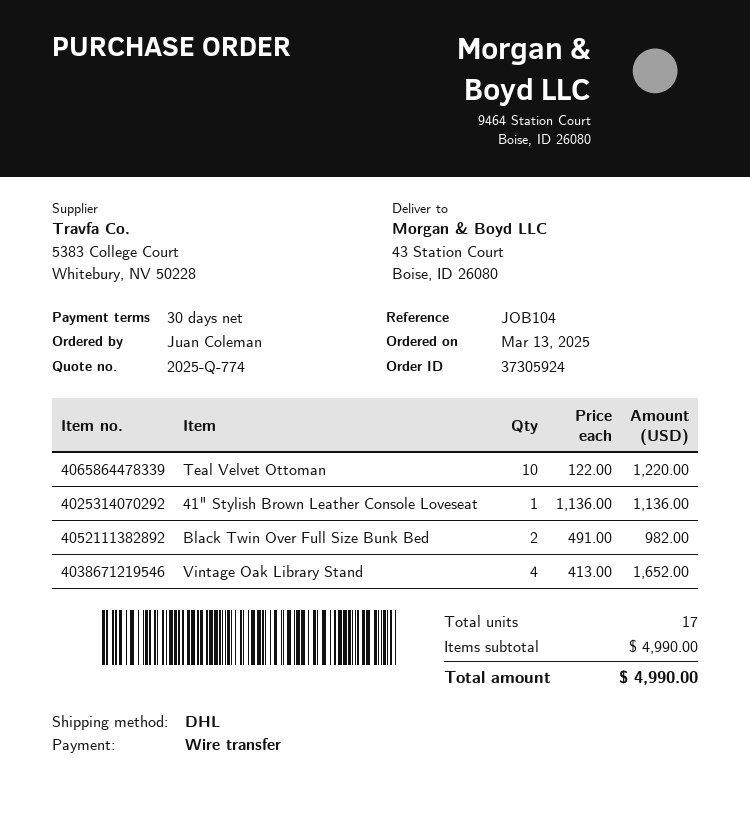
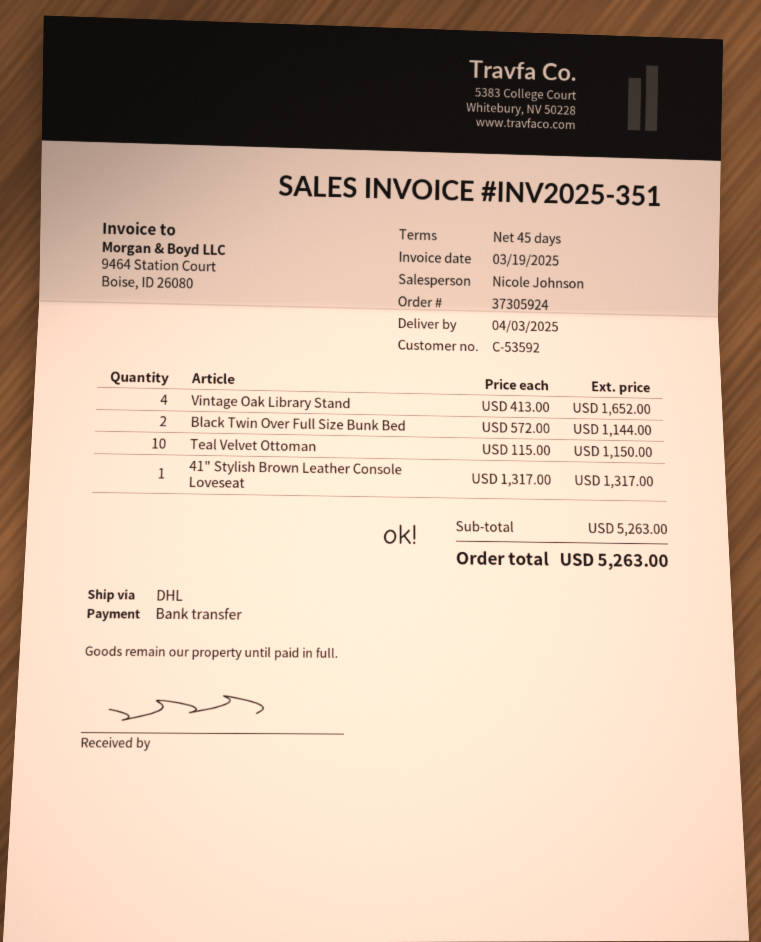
payment terms: 30 days -> 45 days
Teal Velvet Ottoman: 10 x 122.00 = 1220.00 -> 10 x 115.00 = 1150.00
41" Stylish Brown Leather Console Loveseat: 1 x 1136.00 = 1136.00 -> 1 x 1317.00 = 1317.00
Black Twin Over Full Size Bunk Bed: 2 x 491.00 = 982.00 -> 2 x 572.00 = 1144.00
subtotal: 4990.00 -> 5263.00
total: 4990.00 -> 5263.00

